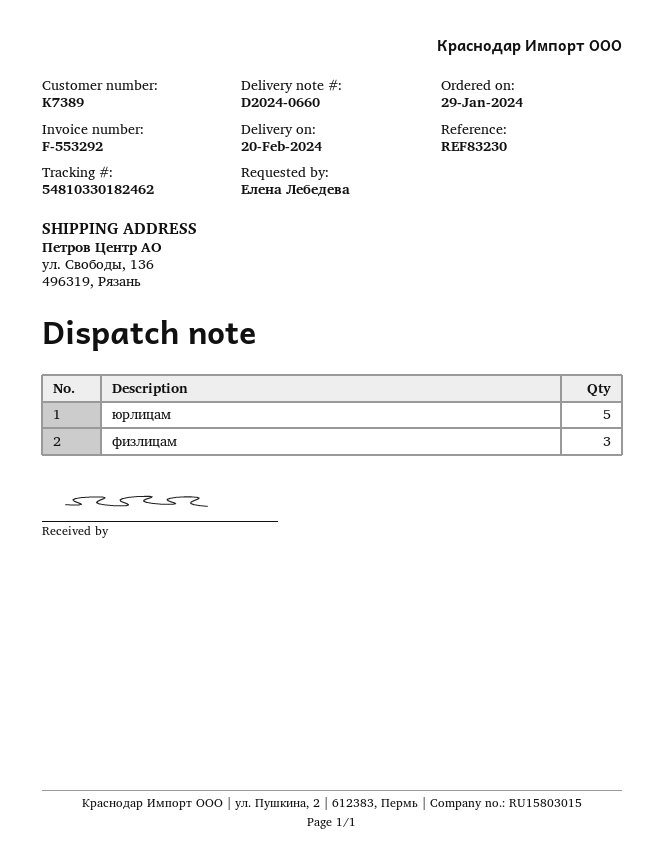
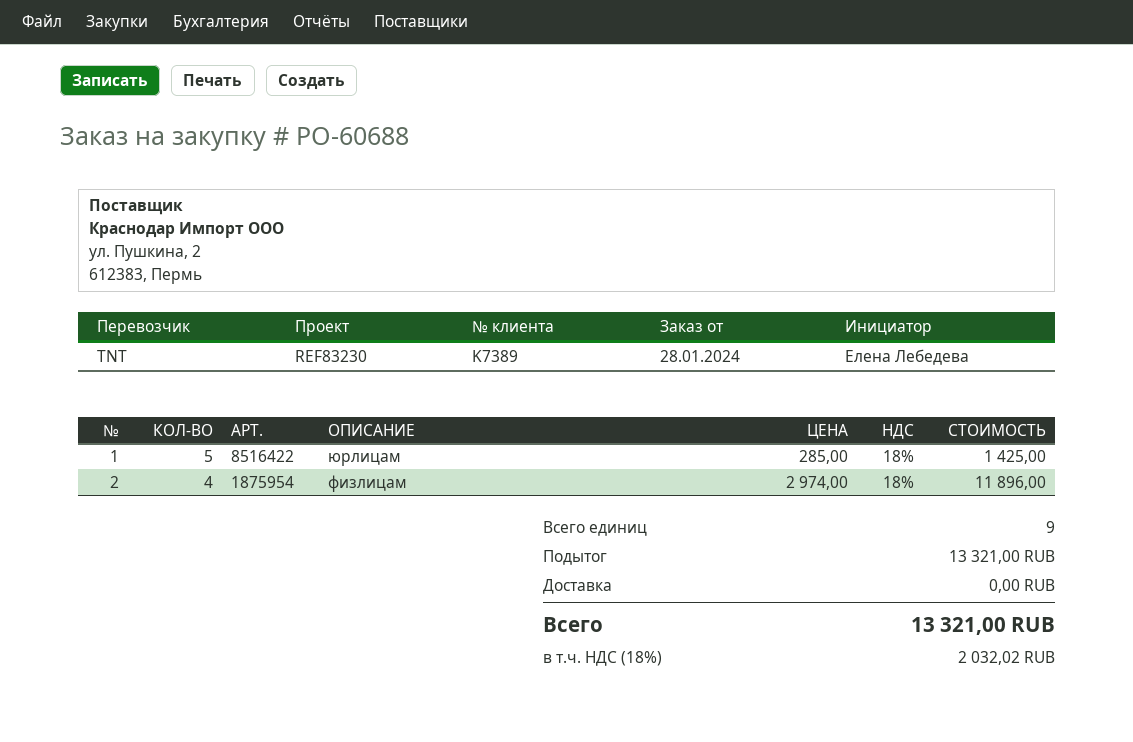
order date: 2024-01-29 -> 2024-01-28
физлицам: 3 -> 4

